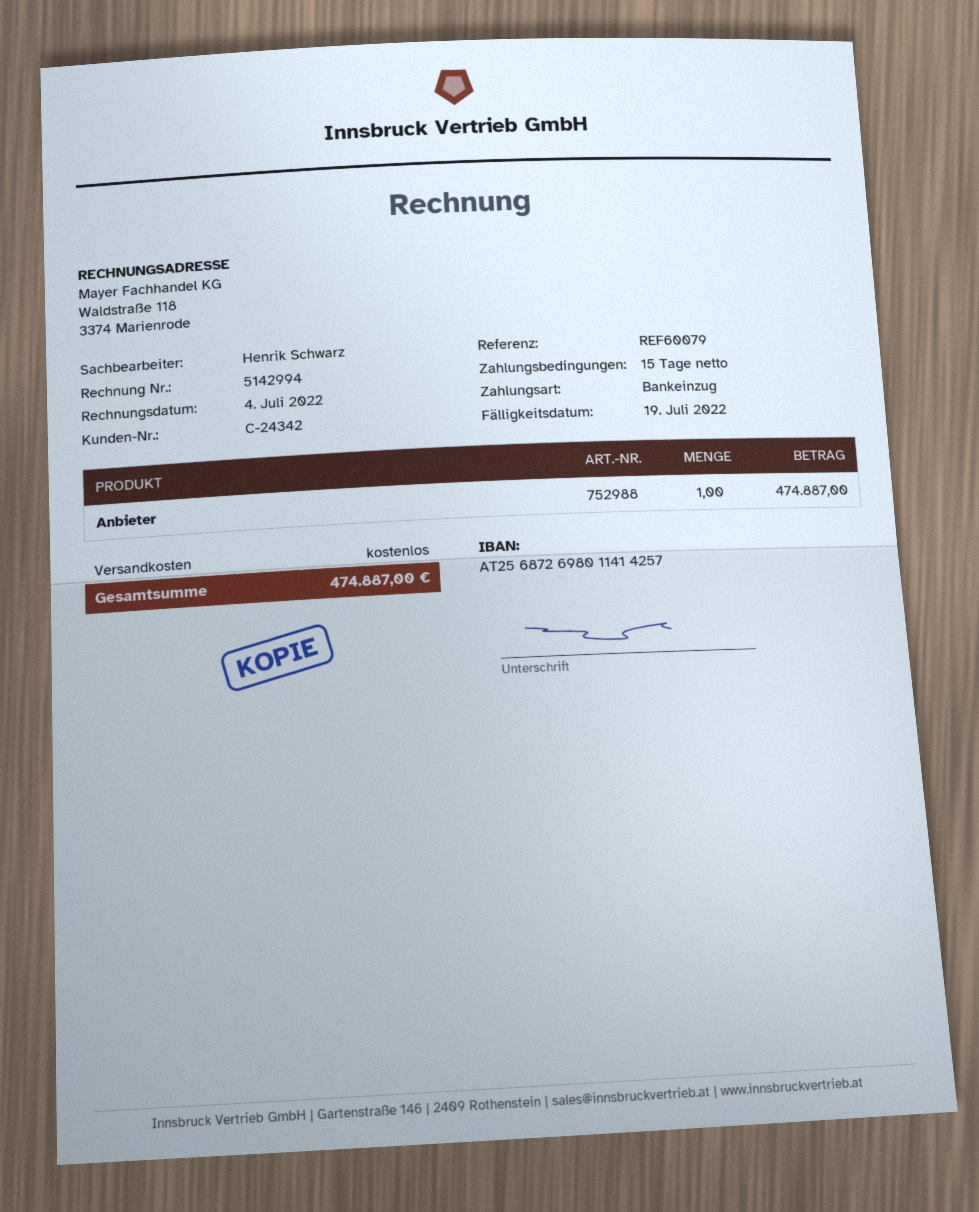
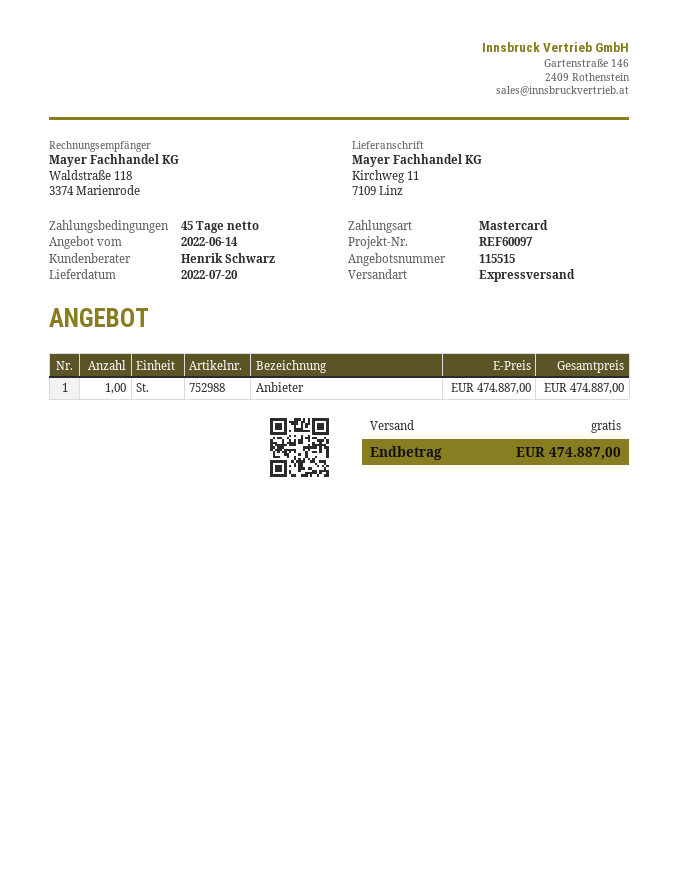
payment terms: 15 days -> 45 days
reference: REF60079 -> REF60097
payment method: direct debit -> Mastercard

